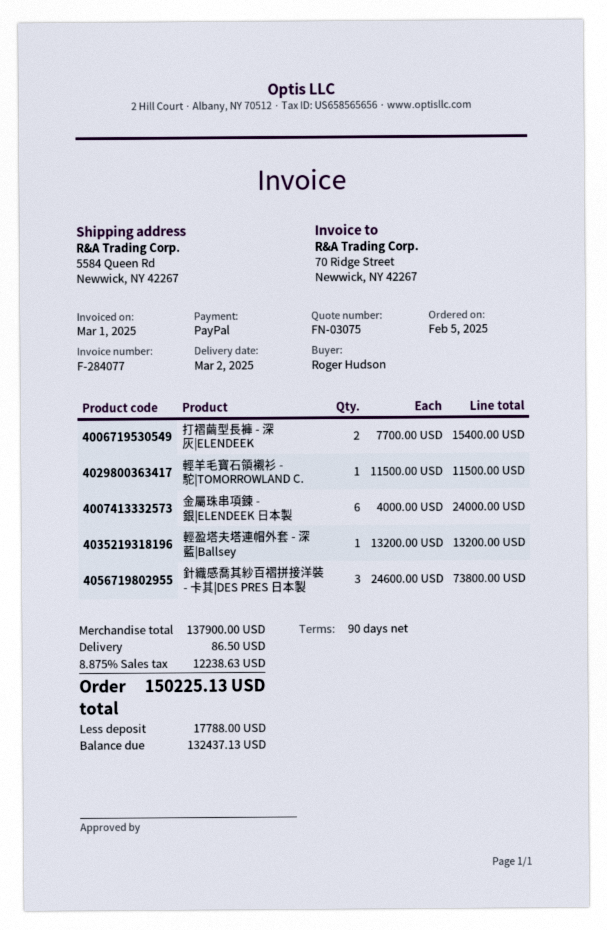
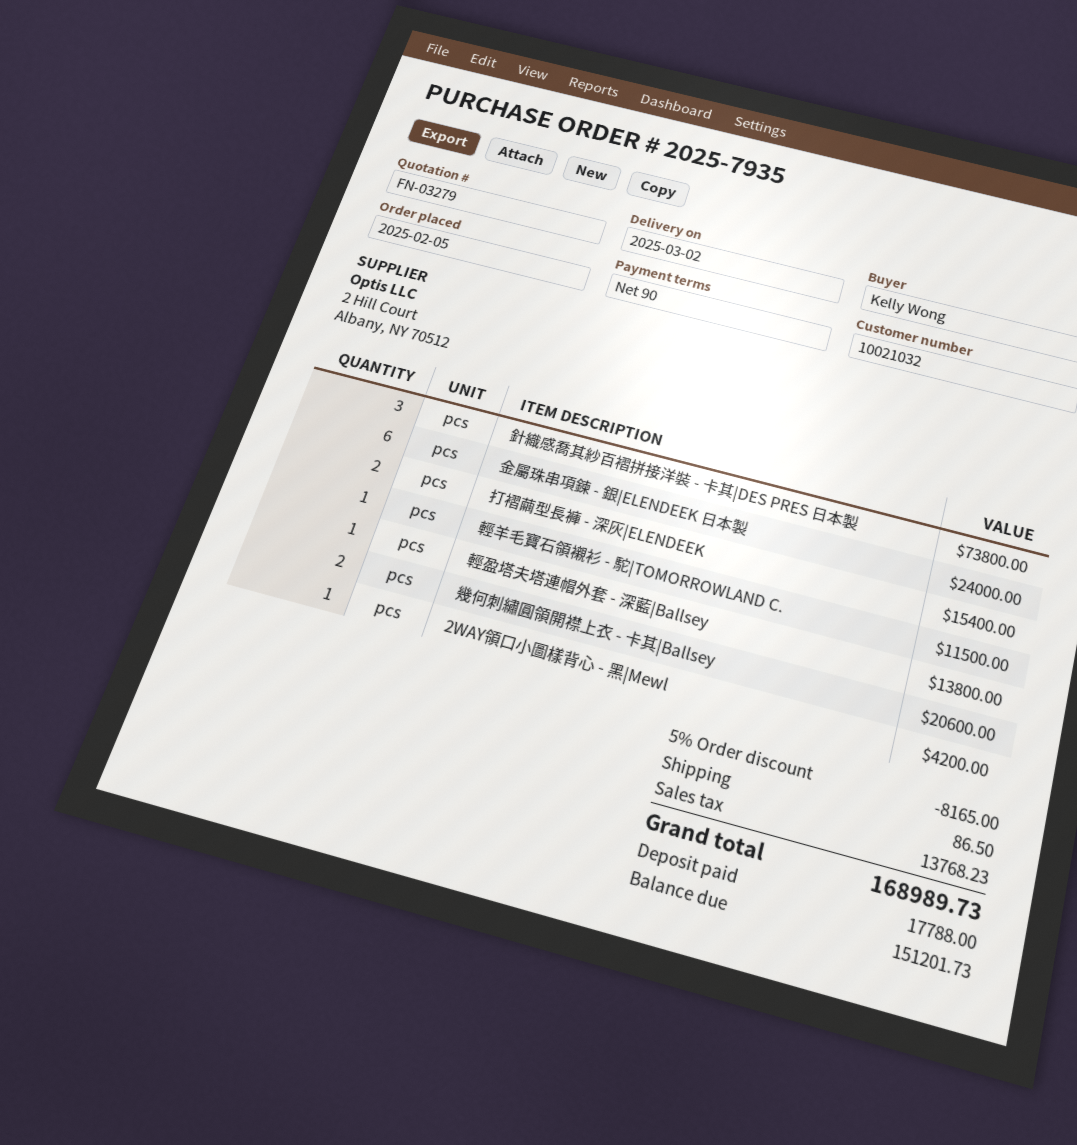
quote number: FN-03075 -> FN-03279
ordered by: Roger Hudson -> Kelly Wong
輕盈塔夫塔連帽外套 - 深藍|Ballsey: 1 for 13200.00 -> 1 for 13800.00
幾何刺繡圓領開襟上衣 - 卡其|Ballsey: none -> 2 for 20600.00
2WAY領口小圖樣背心 - 黑|Mewl: none -> 1 for 4200.00
discount: none -> 5% = 8165.00
tax: 12238.63 -> 13768.23
total: 150225.13 -> 168989.73
balance: 132437.13 -> 151201.73

